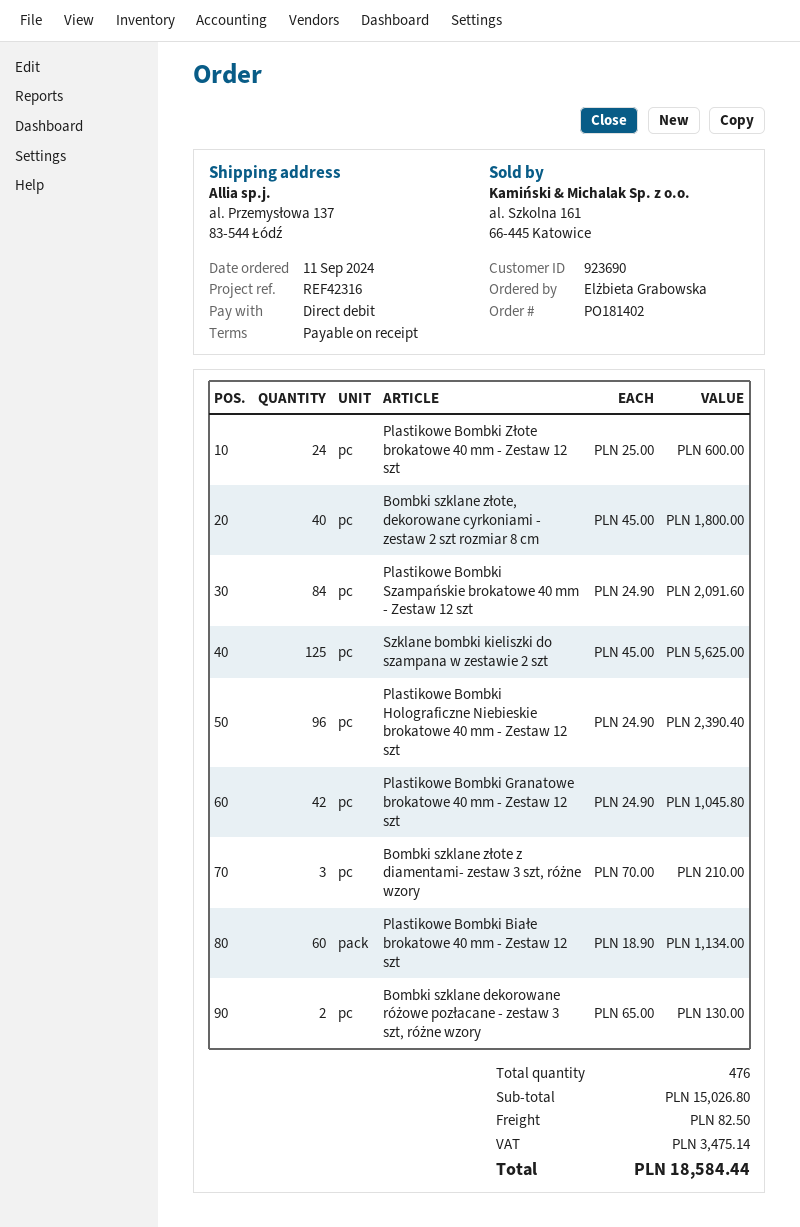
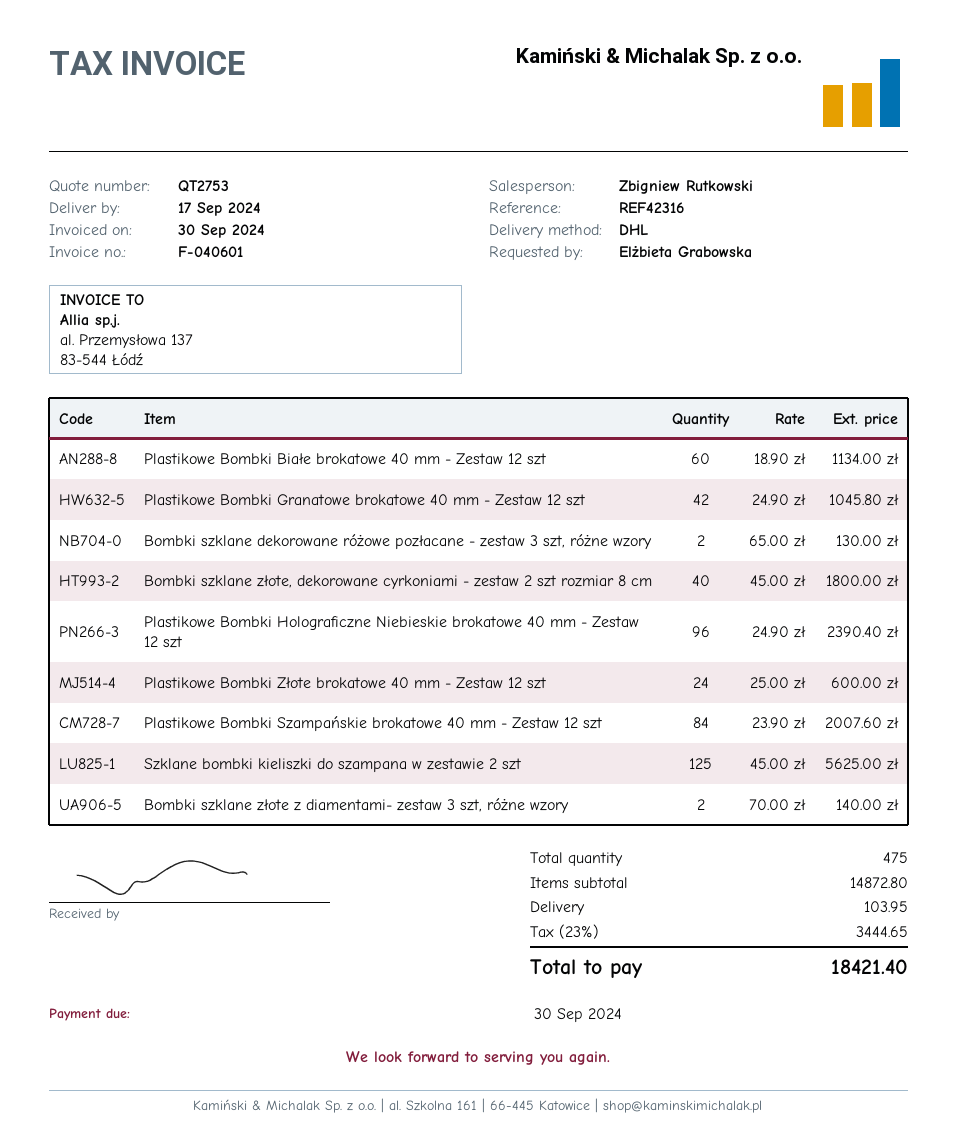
Plastikowe Bombki Szampańskie brokatowe 40 mm - Zestaw 12 szt: 84 x 24.90 = 2091.60 -> 84 x 23.90 = 2007.60
Bombki szklane złote z diamentami- zestaw 3 szt, różne wzory: 3 x 70.00 = 210.00 -> 2 x 70.00 = 140.00
total quantity: 476 -> 475
subtotal: 15026.80 -> 14872.80
shipping: 82.50 -> 103.95
tax: 3475.14 -> 3444.65
total: 18584.44 -> 18421.40

